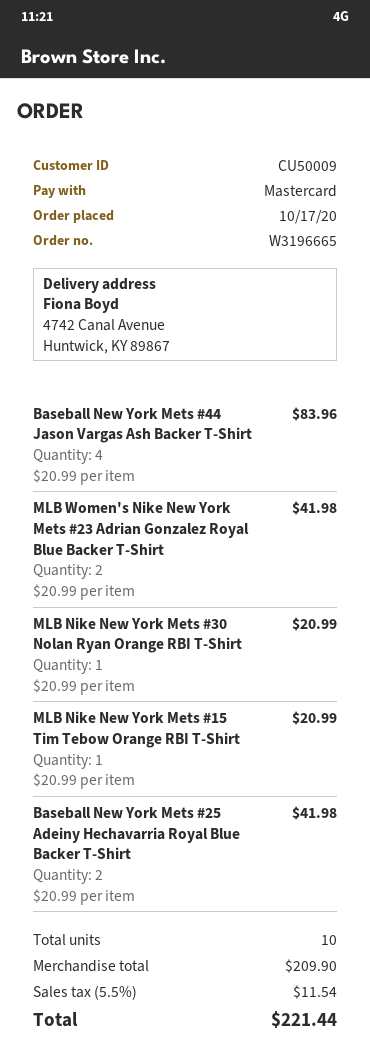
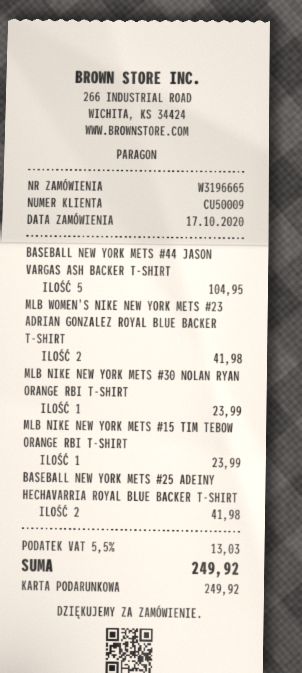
payment method: Mastercard -> gift card
Baseball New York Mets #44 Jason Vargas Ash Backer T-Shirt: 4 for 83.96 -> 5 for 104.95
MLB Nike New York Mets #30 Nolan Ryan Orange RBI T-Shirt: 1 for 20.99 -> 1 for 23.99
MLB Nike New York Mets #15 Tim Tebow Orange RBI T-Shirt: 1 for 20.99 -> 1 for 23.99
tax: 5.5% = 11.54 -> 5.5% = 13.03
total: 221.44 -> 249.92

